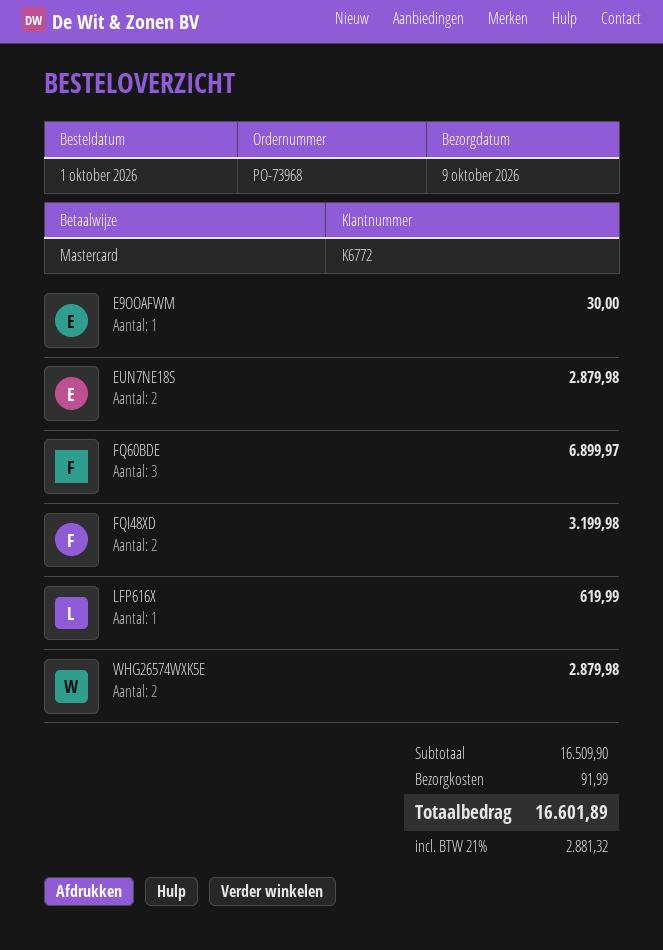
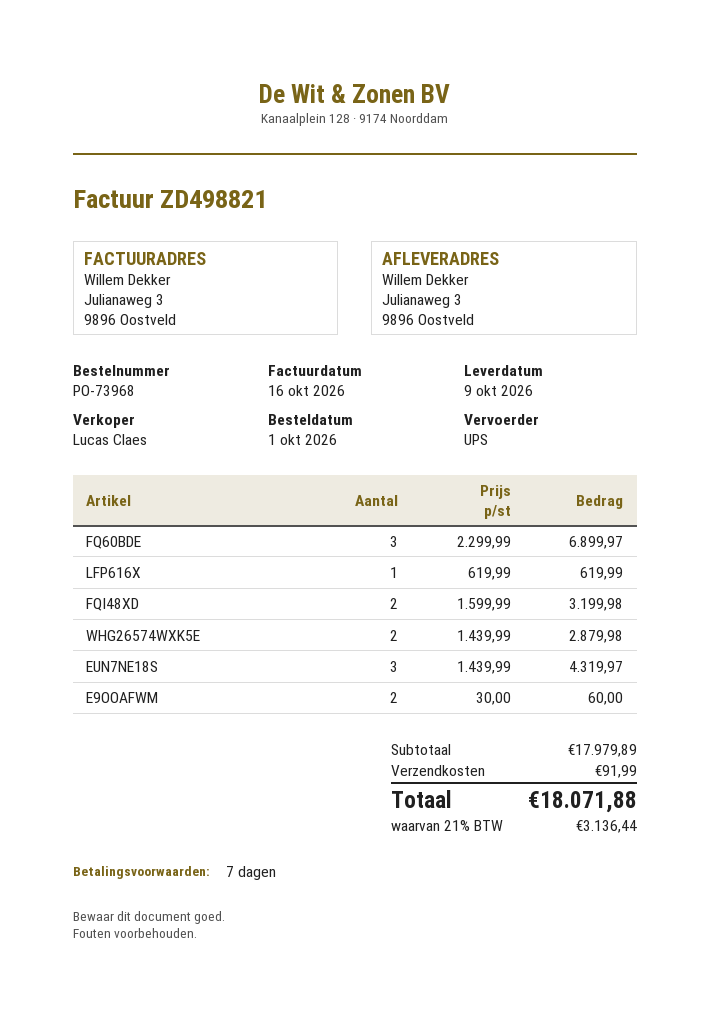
E9OOAFWM: 1 for 30.00 -> 2 for 60.00
EUN7NE18S: 2 for 2879.98 -> 3 for 4319.97
subtotal: 16509.90 -> 17979.89
tax: 21% = 2881.32 -> 21% = 3136.44
total: 16601.89 -> 18071.88

